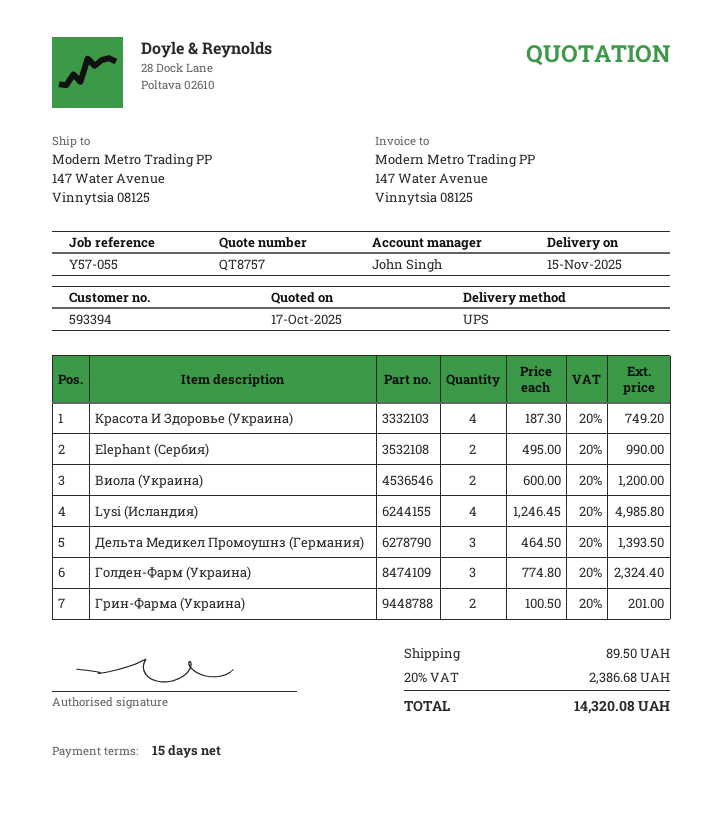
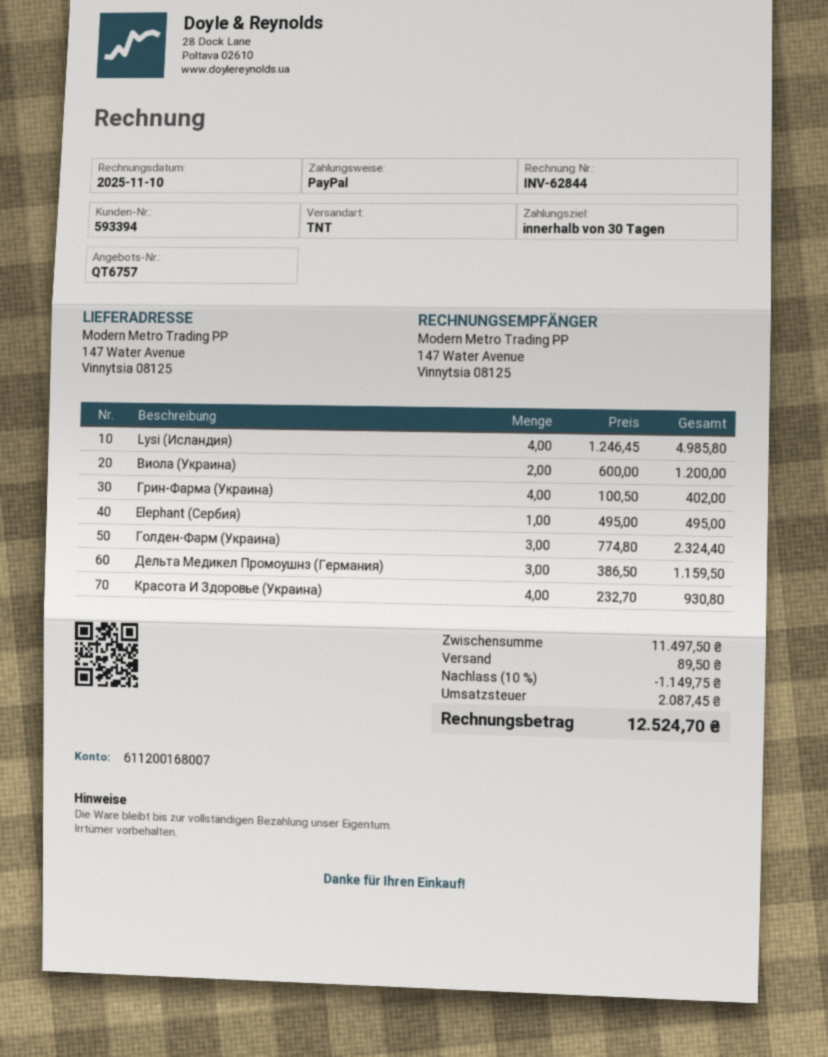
quote number: QT8757 -> QT6757
payment terms: 15 days -> 30 days
shipping method: UPS -> TNT
Красота И Здоровье (Украина): 4 x 187.30 = 749.20 -> 4 x 232.70 = 930.80
Elephant (Сербия): 2 x 495.00 = 990.00 -> 1 x 495.00 = 495.00
Дельта Медикел Промоушнз (Германия): 3 x 464.50 = 1393.50 -> 3 x 386.50 = 1159.50
Грин-Фарма (Украина): 2 x 100.50 = 201.00 -> 4 x 100.50 = 402.00
discount: none -> 10% = 1149.75
tax: 2386.68 -> 2087.45
total: 14320.08 -> 12524.70

